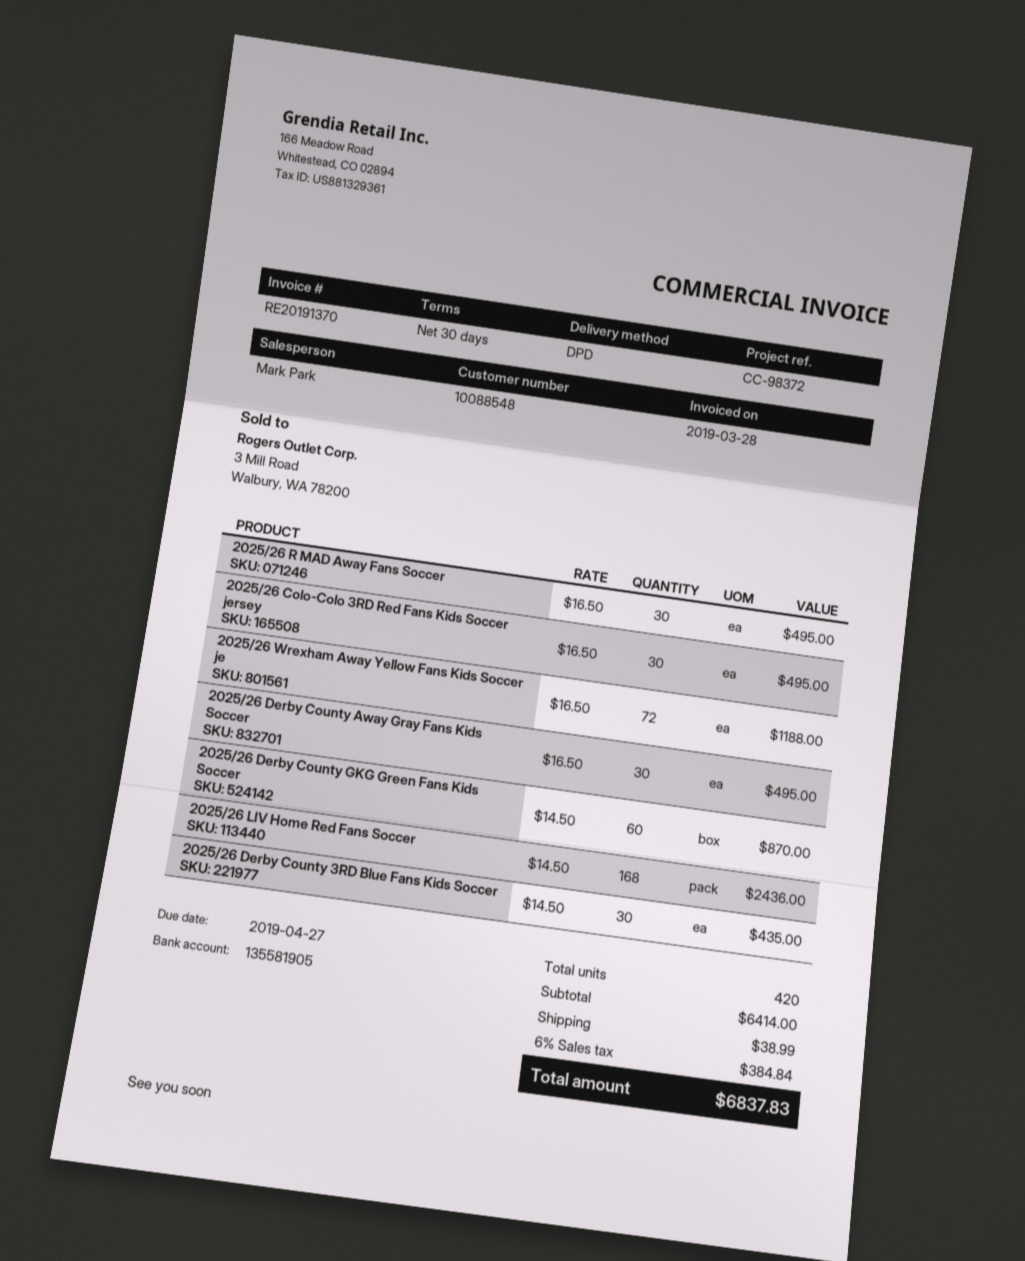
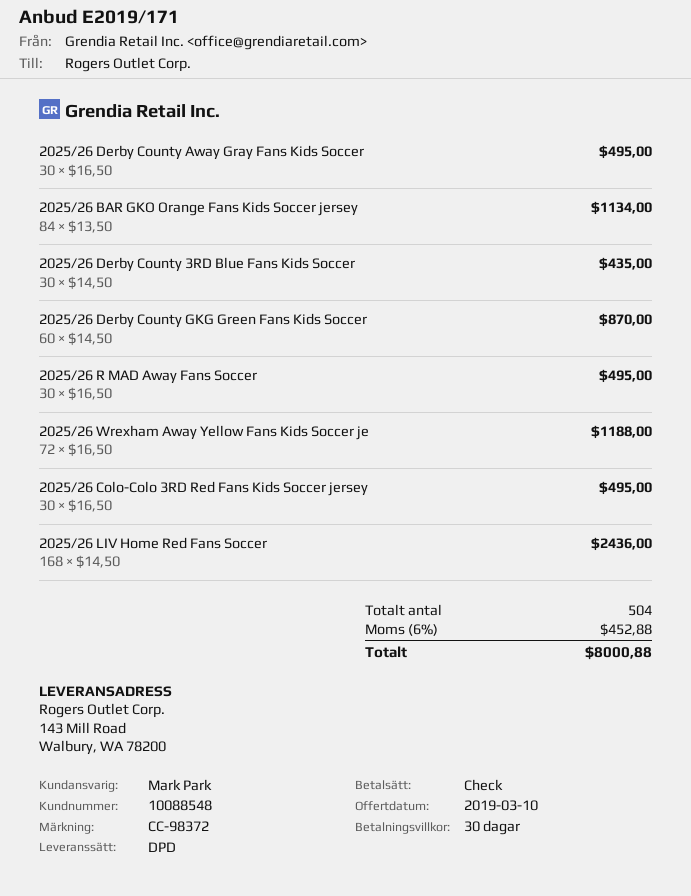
2025/26 BAR GKO Orange Fans Kids Soccer jersey: none -> 84 x 13.50 = 1134.00
total quantity: 420 -> 504
shipping: 38.99 -> none
tax: 6% = 384.84 -> 6% = 452.88
total: 6837.83 -> 8000.88

